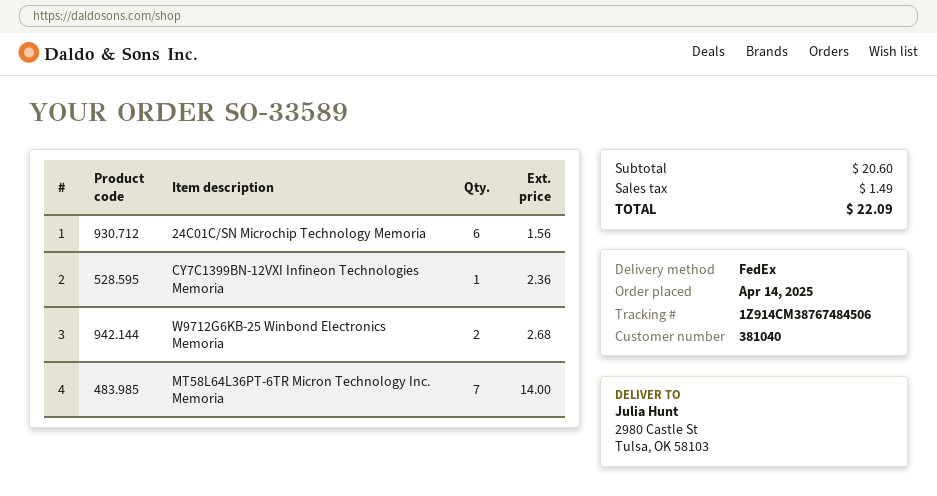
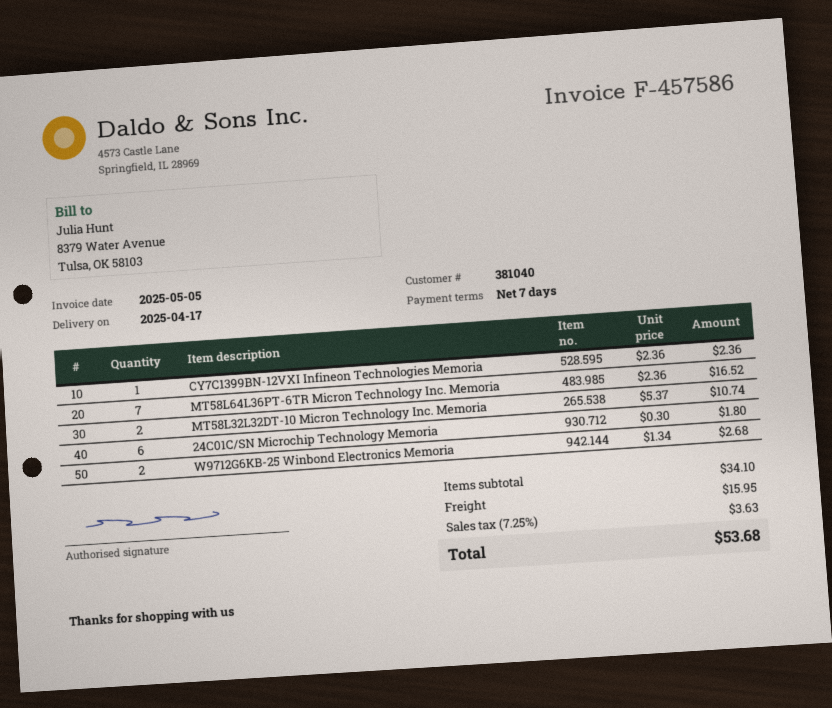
24C01C/SN Microchip Technology Memoria: 6 for 1.56 -> 6 for 1.80
MT58L64L36PT-6TR Micron Technology Inc. Memoria: 7 for 14.00 -> 7 for 16.52
MT58L32L32DT-10 Micron Technology Inc. Memoria: none -> 2 for 10.74
subtotal: 20.60 -> 34.10
shipping: none -> 15.95
tax: 1.49 -> 3.63
total: 22.09 -> 53.68

